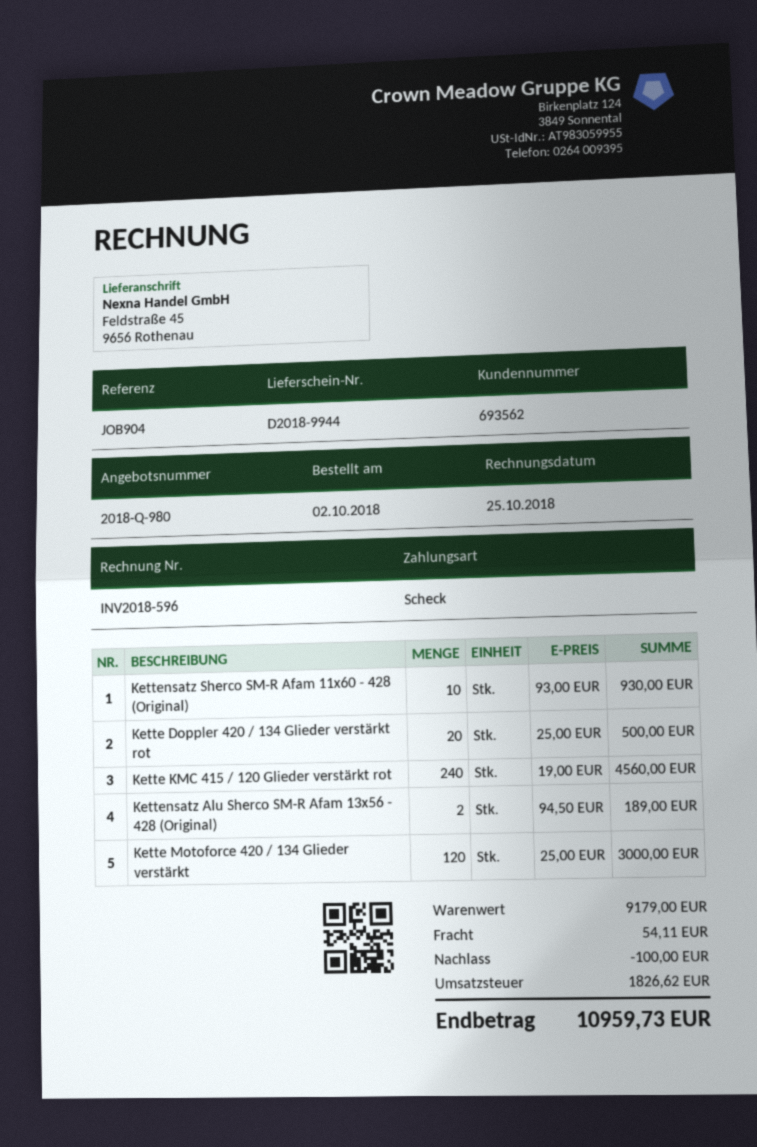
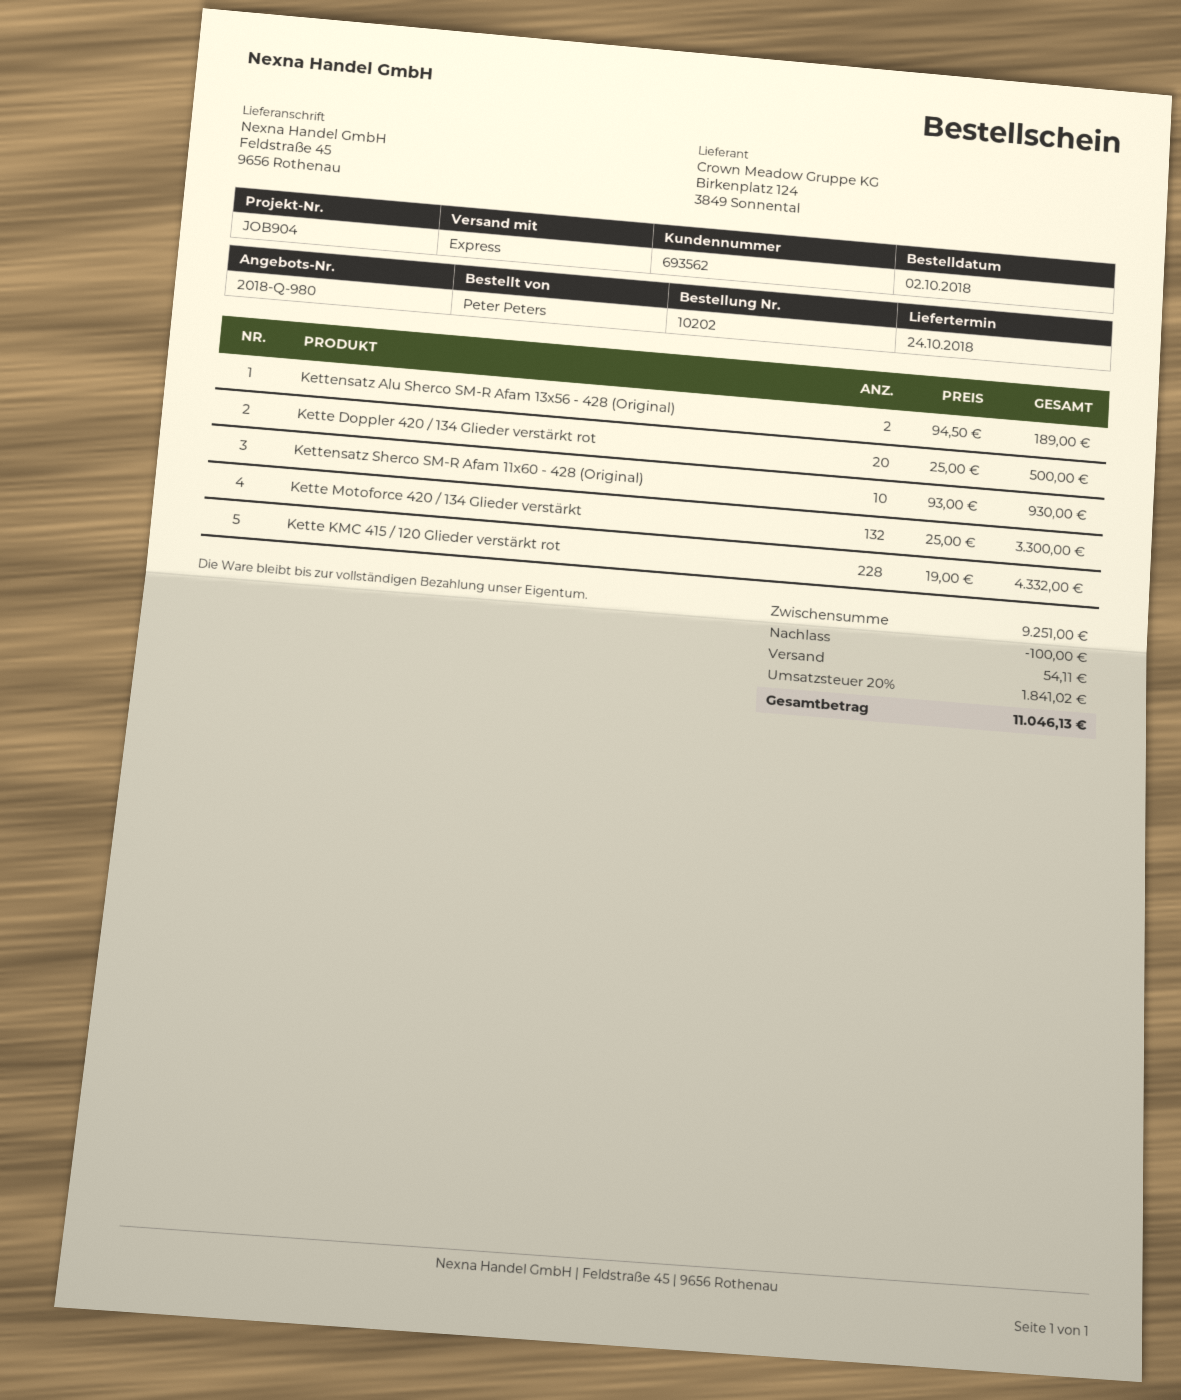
Kette KMC 415 / 120 Glieder verstärkt rot: 240 x 19.00 = 4560.00 -> 228 x 19.00 = 4332.00
Kette Motoforce 420 / 134 Glieder verstärkt: 120 x 25.00 = 3000.00 -> 132 x 25.00 = 3300.00
subtotal: 9179.00 -> 9251.00
tax: 1826.62 -> 1841.02
total: 10959.73 -> 11046.13

